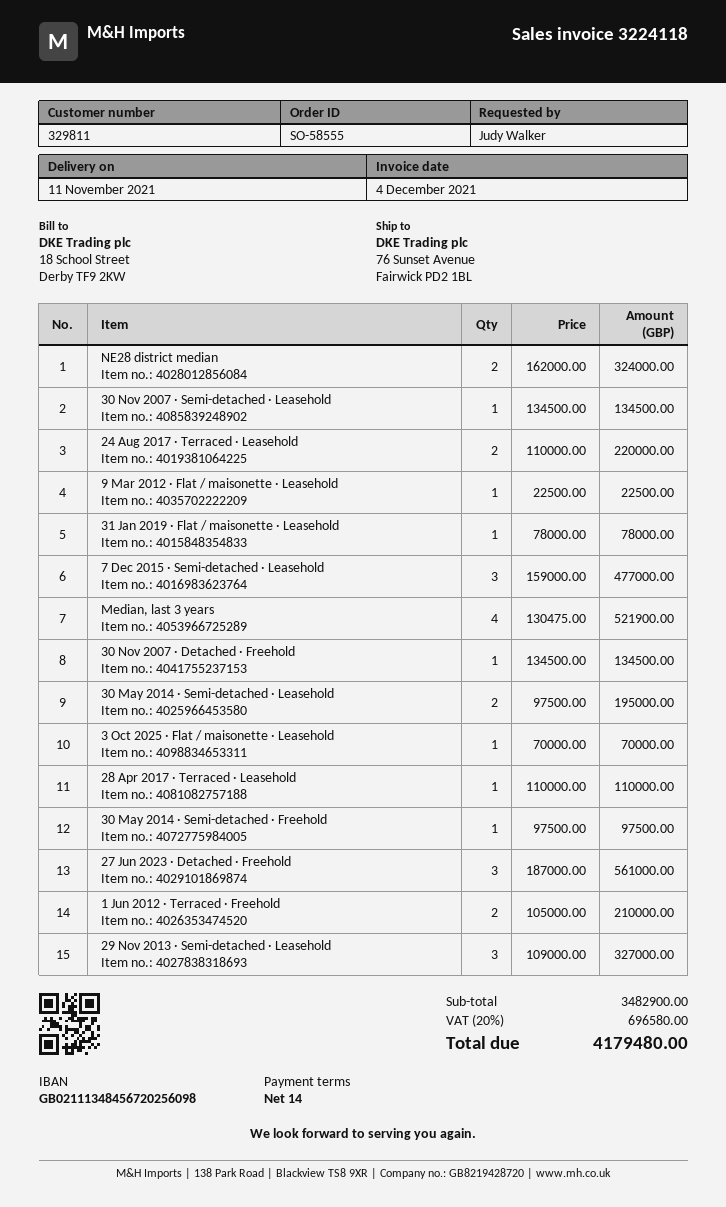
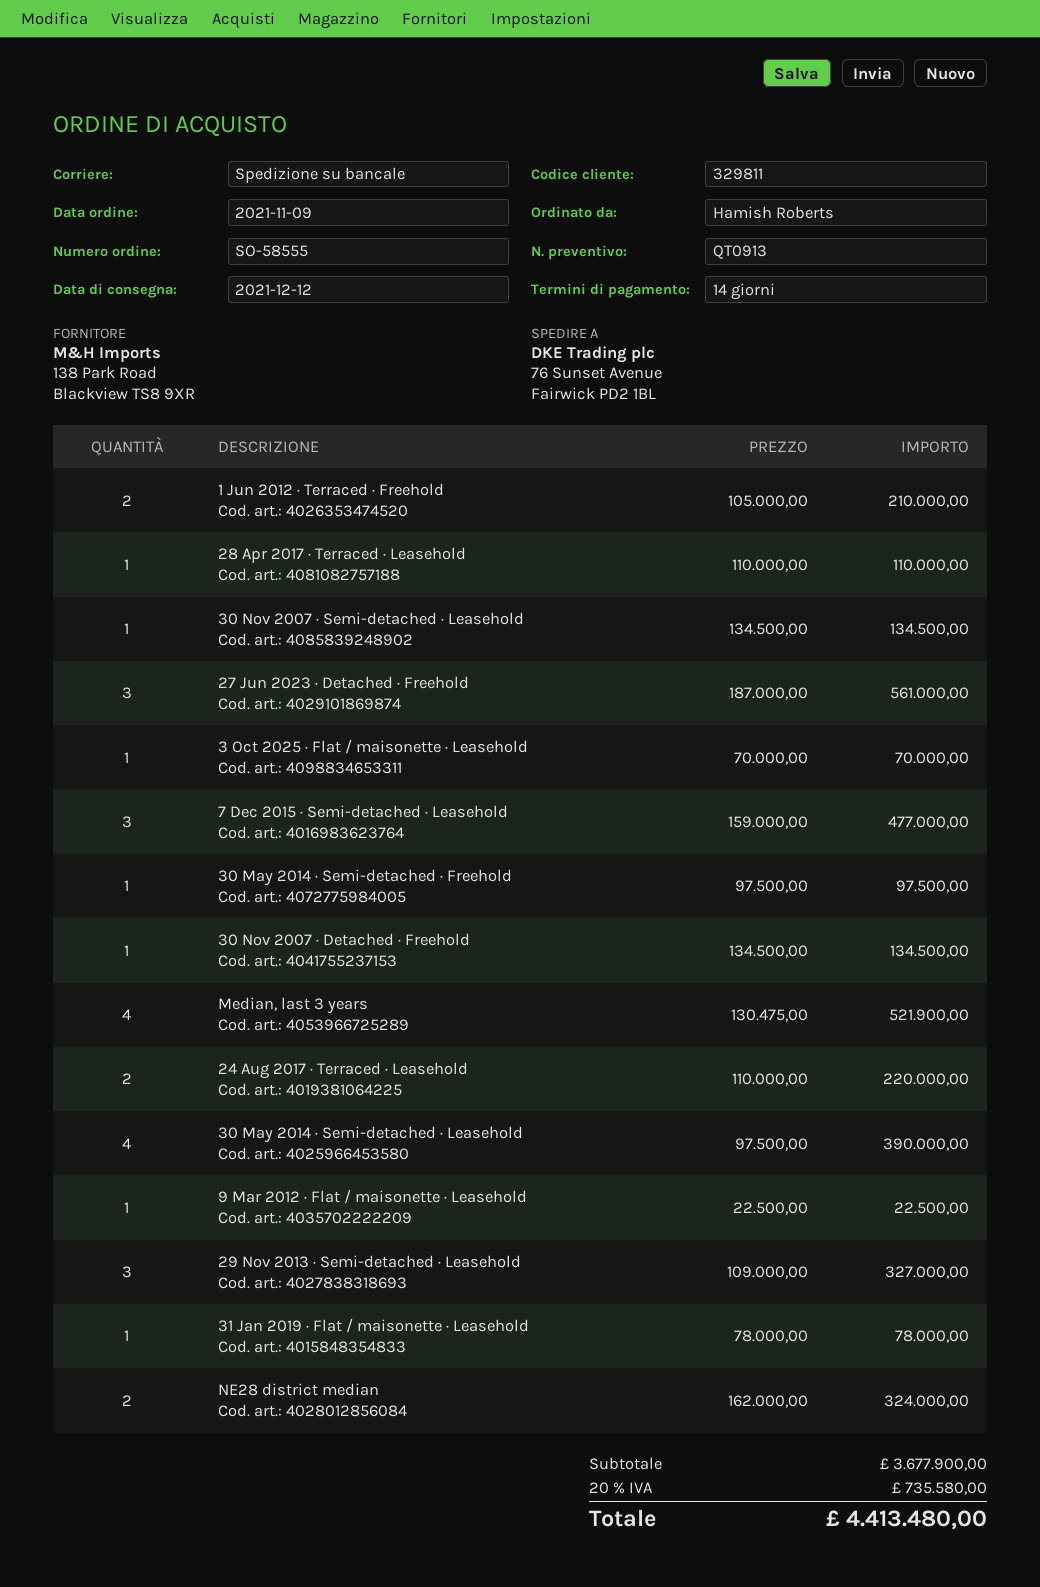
delivery date: 2021-11-11 -> 2021-12-12
ordered by: Judy Walker -> Hamish Roberts
30 May 2014 · Semi-detached · Leasehold: 2 x 97500.00 = 195000.00 -> 4 x 97500.00 = 390000.00
subtotal: 3482900.00 -> 3677900.00
tax: 20% = 696580.00 -> 20% = 735580.00
total: 4179480.00 -> 4413480.00

